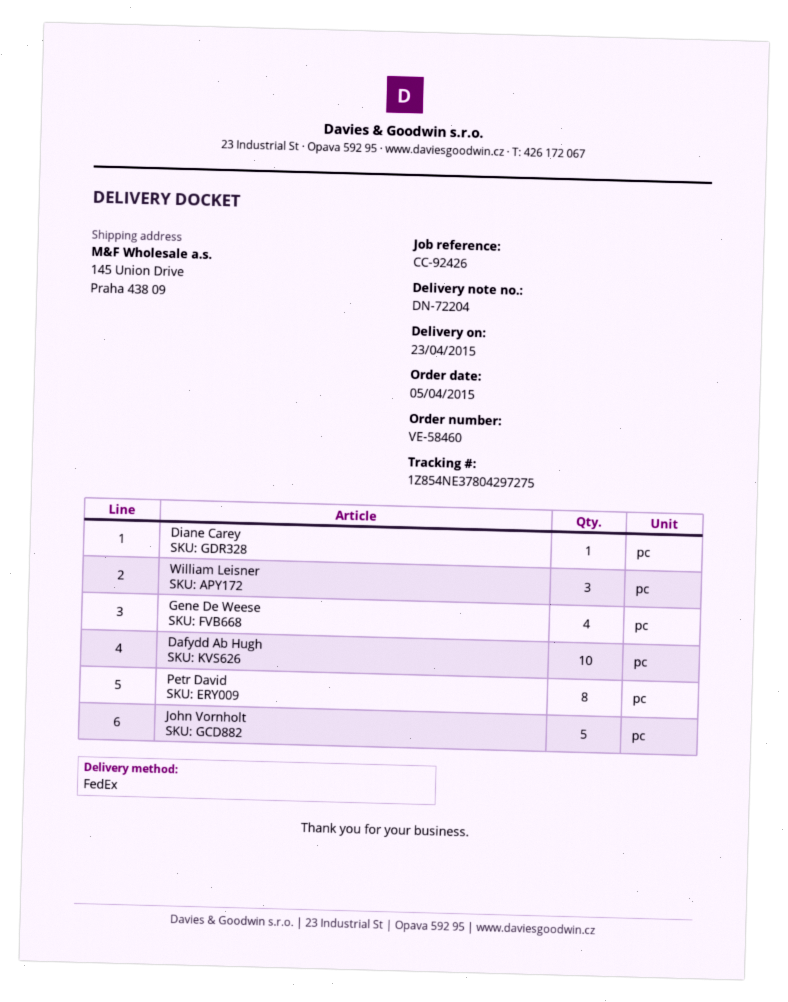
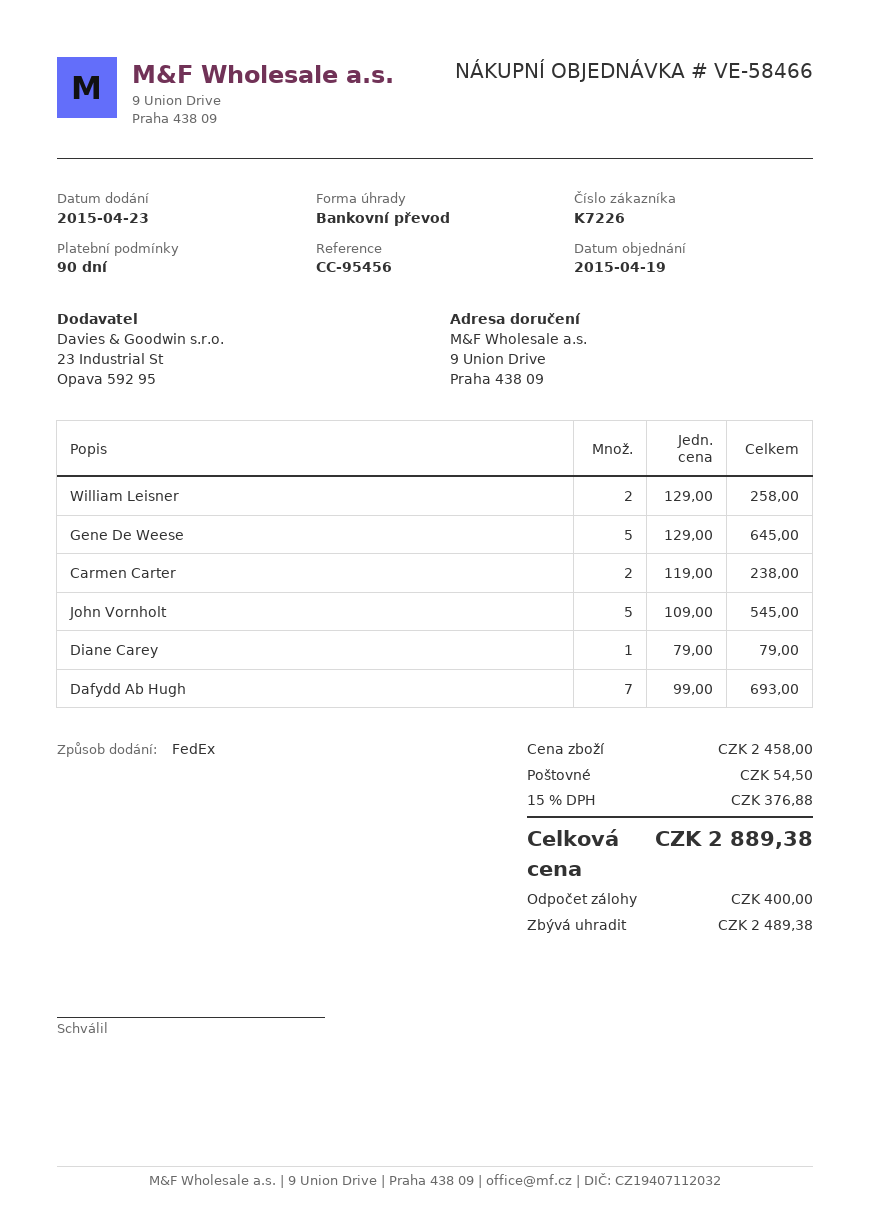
order number: VE-58460 -> VE-58466
order date: 2015-04-05 -> 2015-04-19
reference: CC-92426 -> CC-95456
ship to: 145 Union Drive, Praha 438 09 -> 9 Union Drive, Praha 438 09
William Leisner: 3 -> 2
Gene De Weese: 4 -> 5
Dafydd Ab Hugh: 10 -> 7
Petr David: 8 -> none
Carmen Carter: none -> 2

